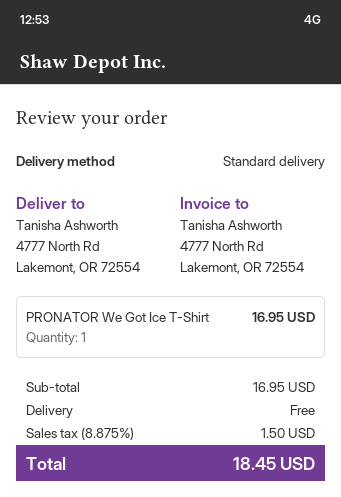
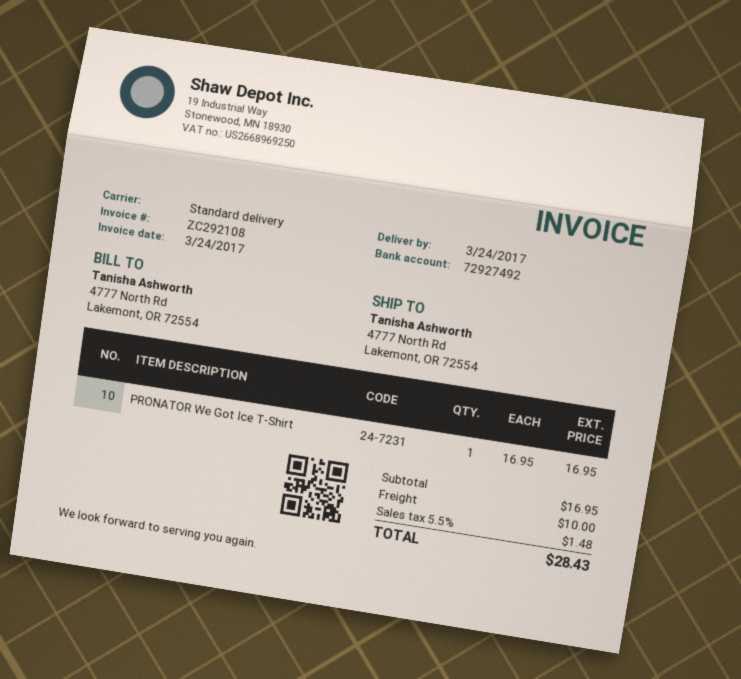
shipping: 0.00 -> 10.00
tax: 8.875% = 1.50 -> 5.5% = 1.48
total: 18.45 -> 28.43

